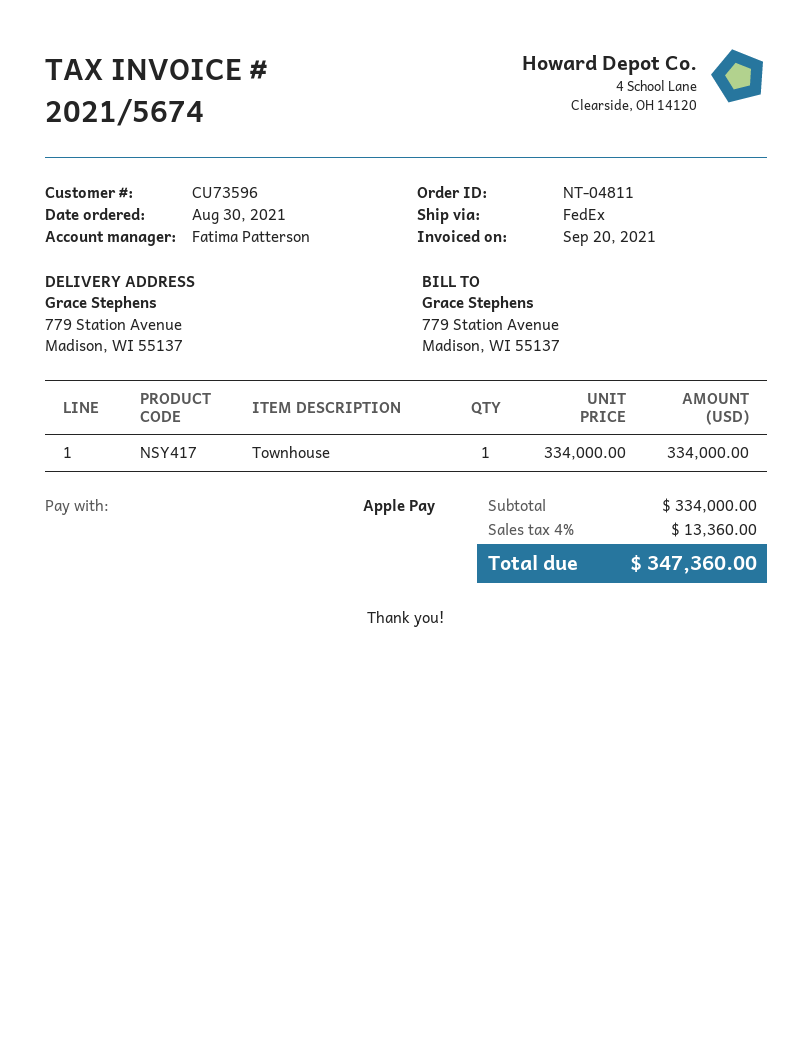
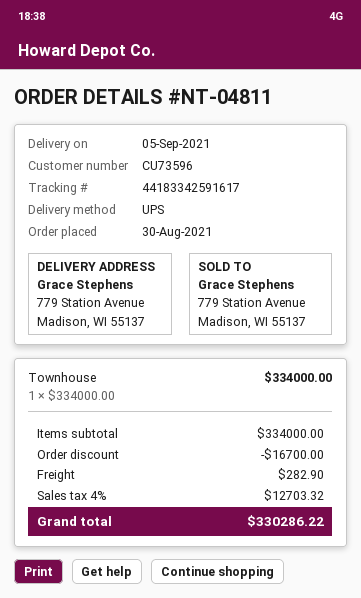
shipping method: FedEx -> UPS
discount: none -> 16700.00
shipping: none -> 282.90
tax: 4% = 13360.00 -> 4% = 12703.32
total: 347360.00 -> 330286.22

